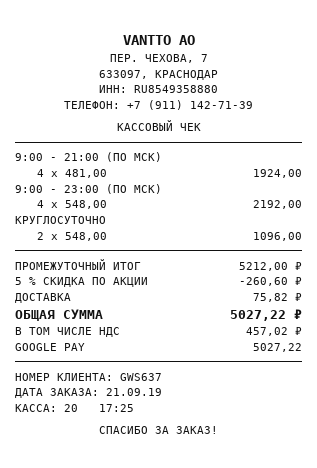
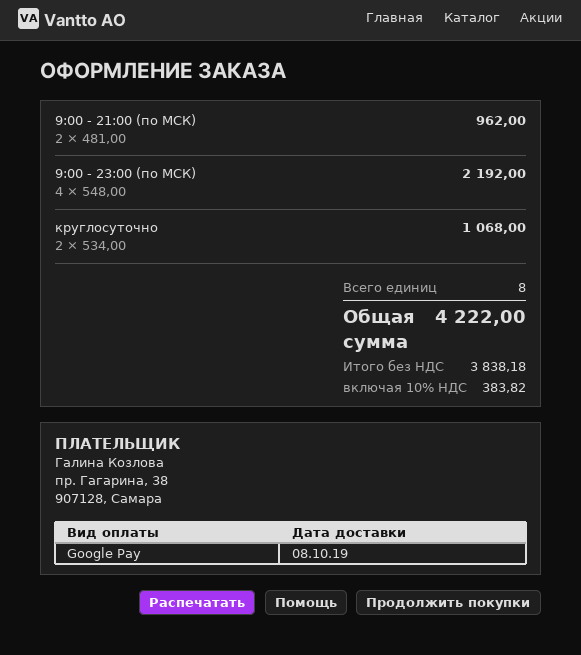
9:00 - 21:00 (ПО МСК): 4 x 481.00 = 1924.00 -> 2 x 481.00 = 962.00
КРУГЛОСУТОЧНО: 2 x 548.00 = 1096.00 -> 2 x 534.00 = 1068.00
discount: 5% = 260.60 -> none
shipping: 75.82 -> none
tax: 457.02 -> 383.82
total: 5027.22 -> 4222.00

